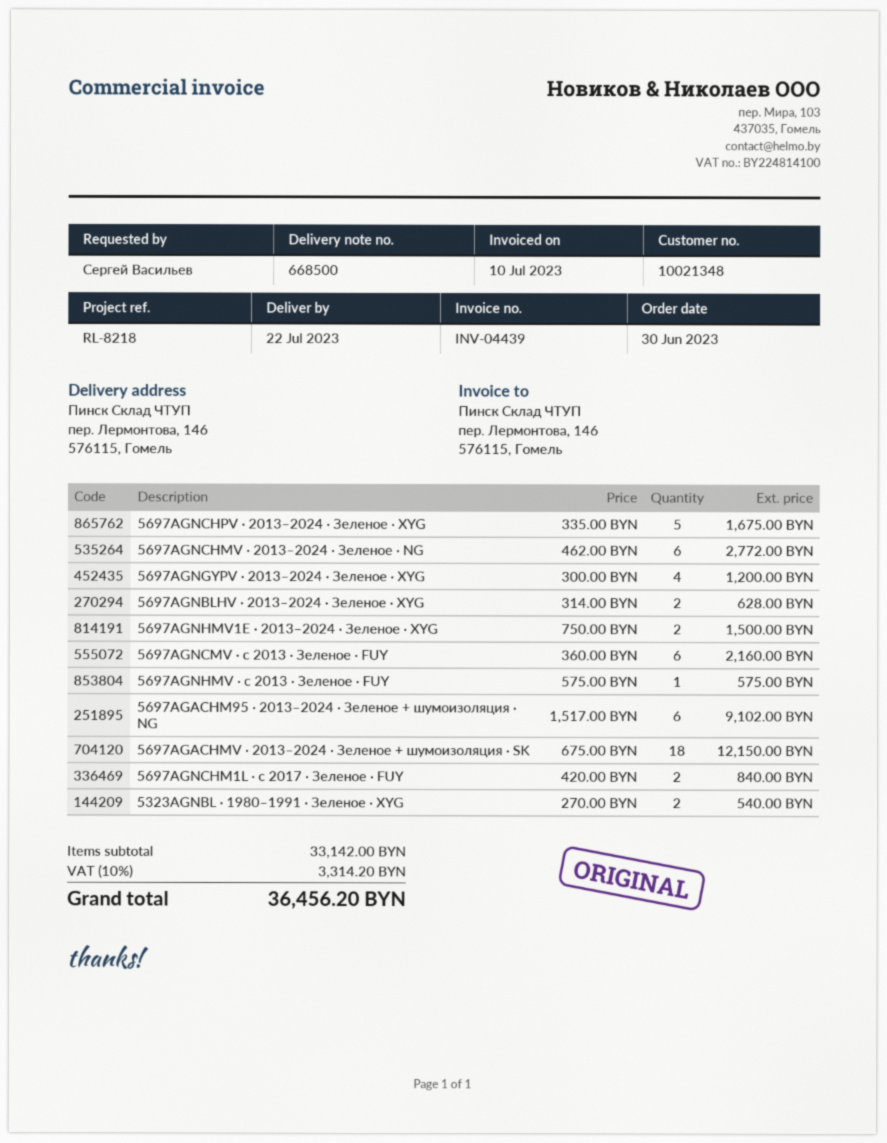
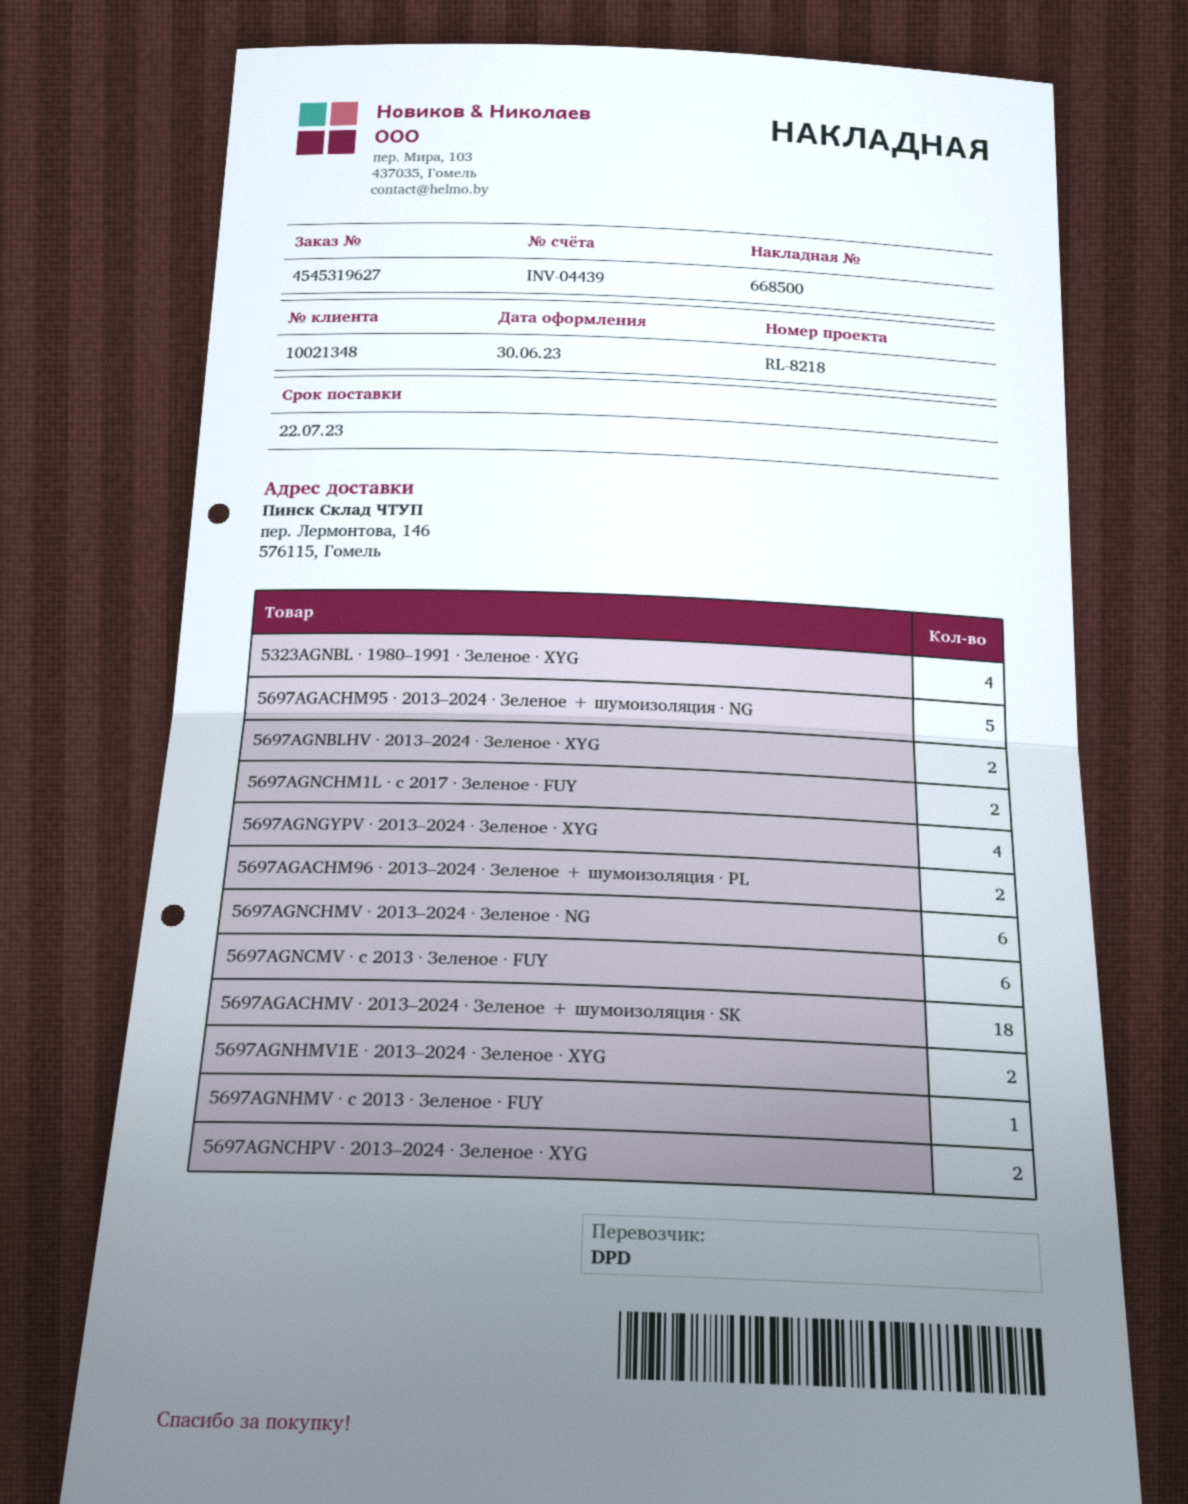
5697AGNCHPV · 2013–2024 · Зеленое · XYG: 5 -> 2
5697AGACHM95 · 2013–2024 · Зеленое + шумоизоляция · NG: 6 -> 5
5323AGNBL · 1980–1991 · Зеленое · XYG: 2 -> 4
5697AGACHM96 · 2013–2024 · Зеленое + шумоизоляция · PL: none -> 2

